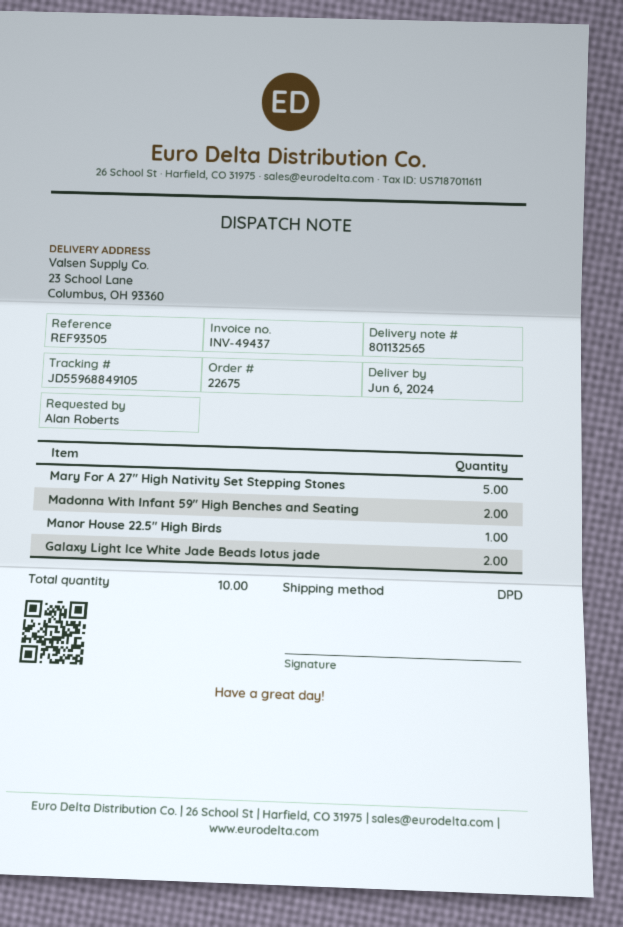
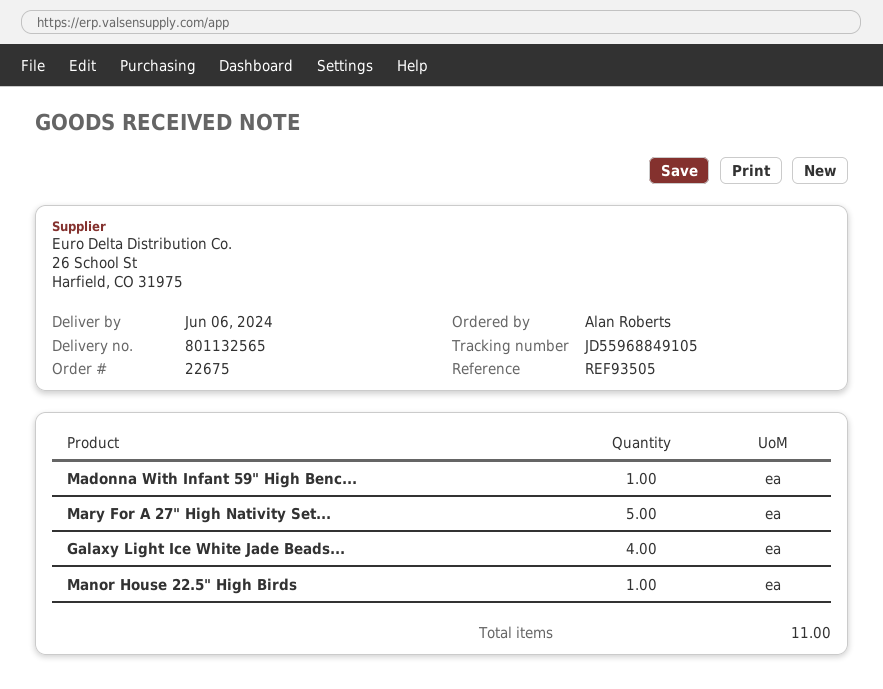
Madonna With Infant 59" High Benches and Seating: 2 -> 1
Galaxy Light Ice White Jade Beads lotus jade: 2 -> 4
total quantity: 10 -> 11

